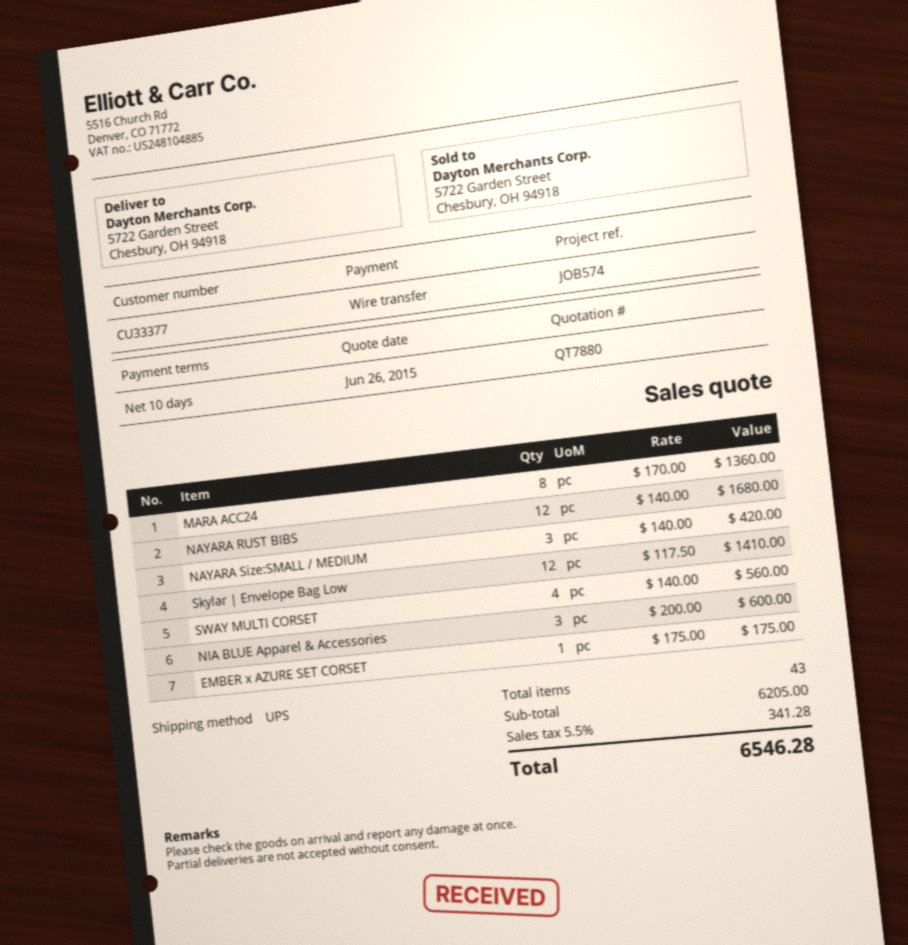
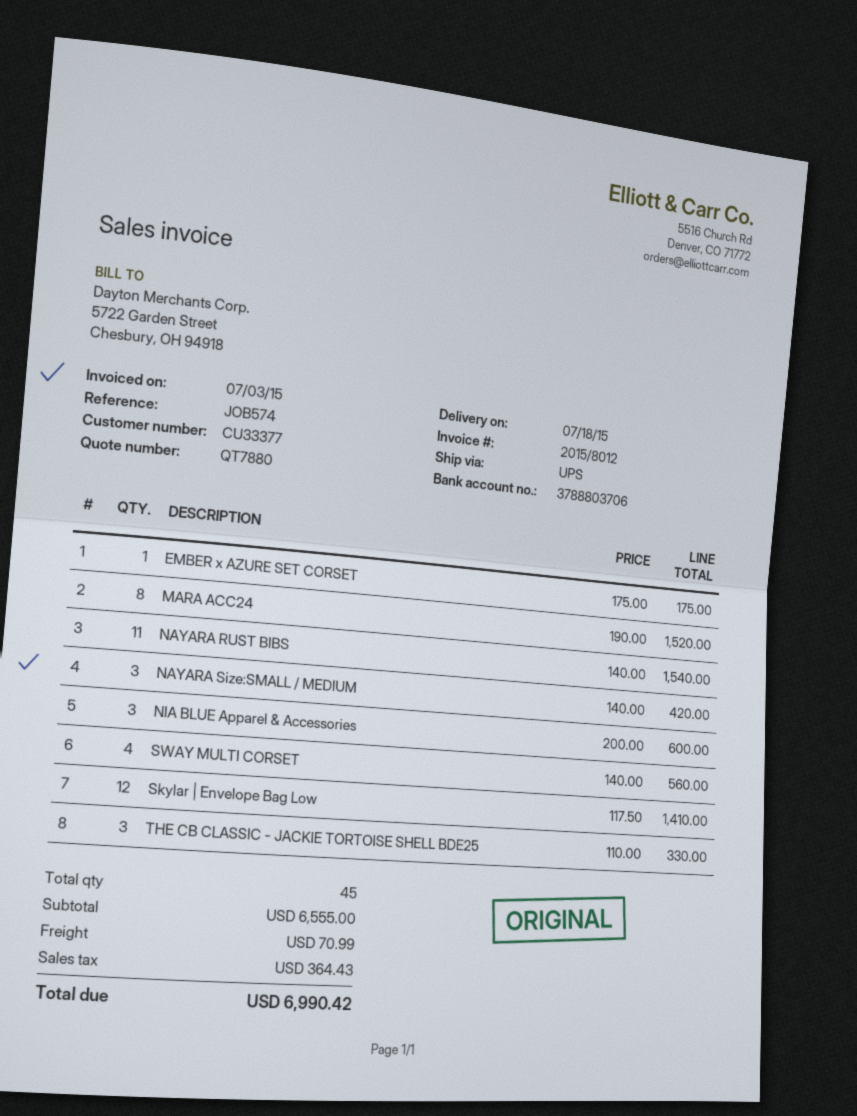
MARA ACC24: 8 x 170.00 = 1360.00 -> 8 x 190.00 = 1520.00
NAYARA RUST BIBS: 12 x 140.00 = 1680.00 -> 11 x 140.00 = 1540.00
THE CB CLASSIC - JACKIE TORTOISE SHELL BDE25: none -> 3 x 110.00 = 330.00
total quantity: 43 -> 45
subtotal: 6205.00 -> 6555.00
shipping: none -> 70.99
tax: 341.28 -> 364.43
total: 6546.28 -> 6990.42

